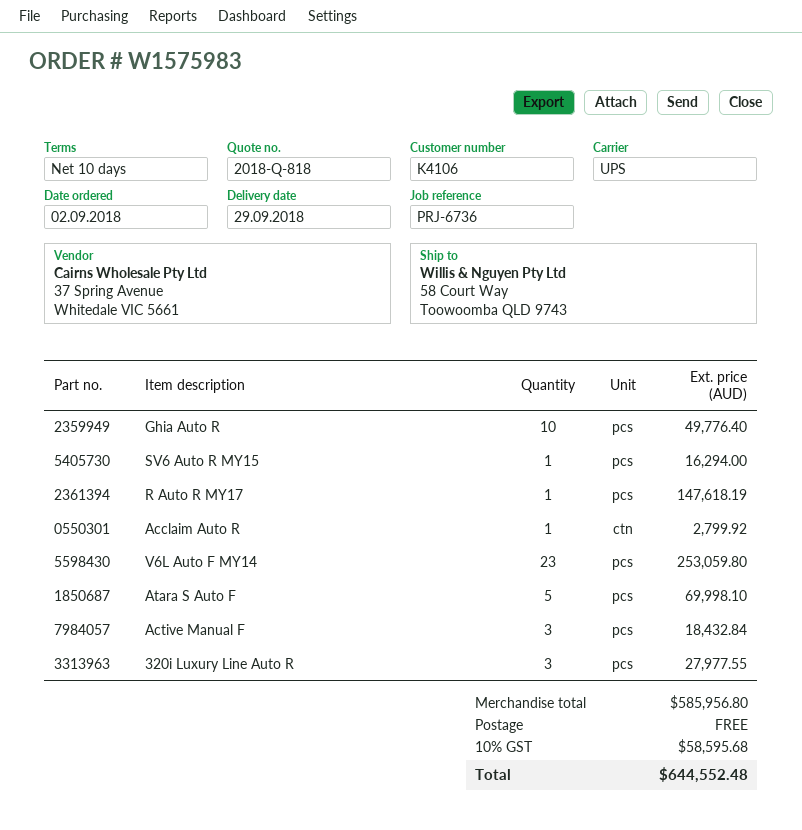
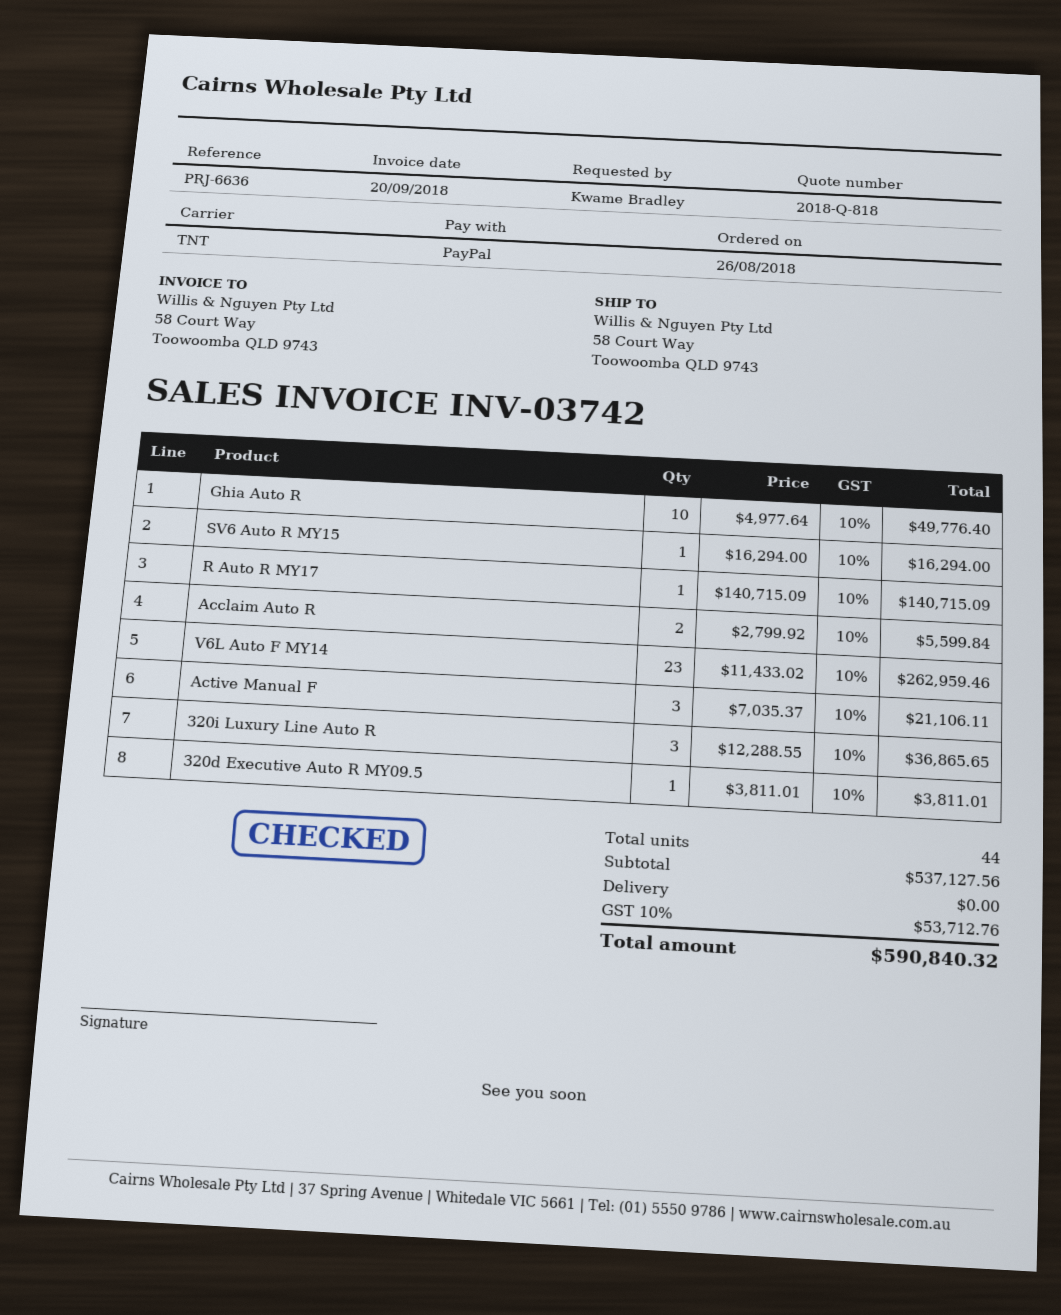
order date: 2018-09-02 -> 2018-08-26
reference: PRJ-6736 -> PRJ-6636
shipping method: UPS -> TNT
R Auto R MY17: 1 for 147618.19 -> 1 for 140715.09
Acclaim Auto R: 1 for 2799.92 -> 2 for 5599.84
V6L Auto F MY14: 23 for 253059.80 -> 23 for 262959.46
Atara S Auto F: 5 for 69998.10 -> none
Active Manual F: 3 for 18432.84 -> 3 for 21106.11
320i Luxury Line Auto R: 3 for 27977.55 -> 3 for 36865.65
320d Executive Auto R MY09.5: none -> 1 for 3811.01
subtotal: 585956.80 -> 537127.56
tax: 10% = 58595.68 -> 10% = 53712.76
total: 644552.48 -> 590840.32

